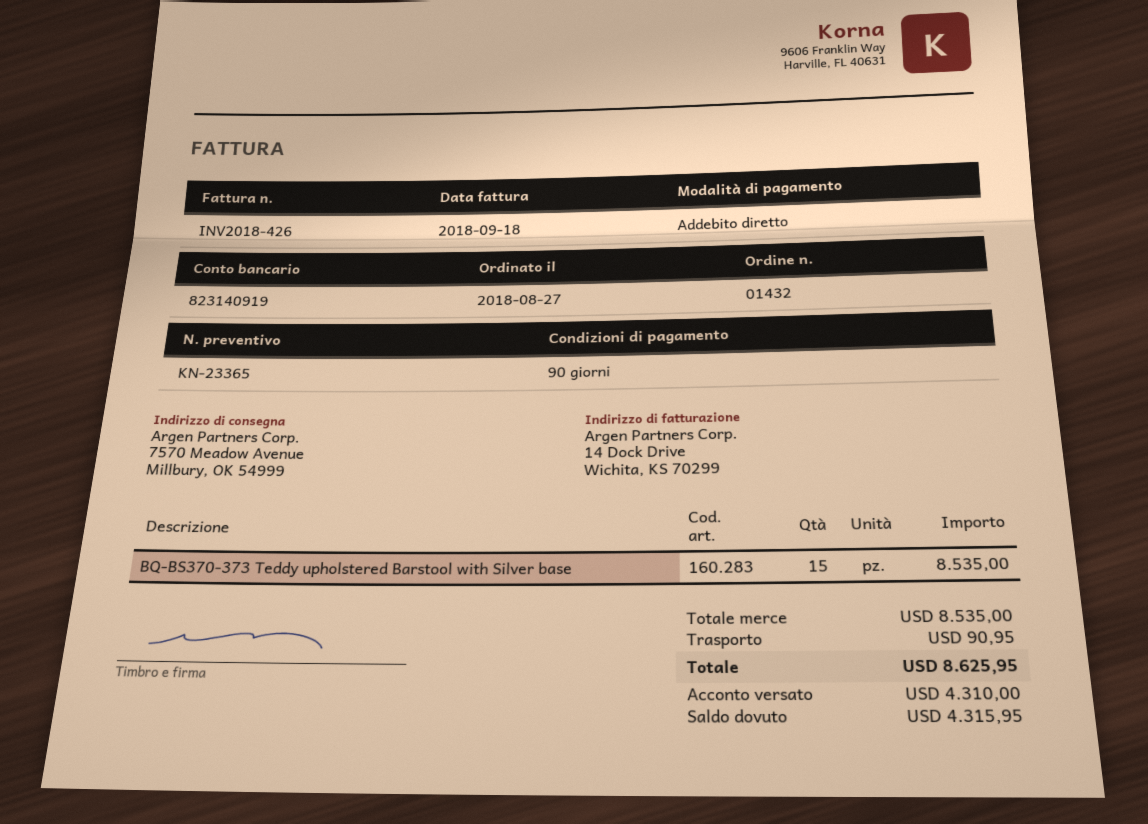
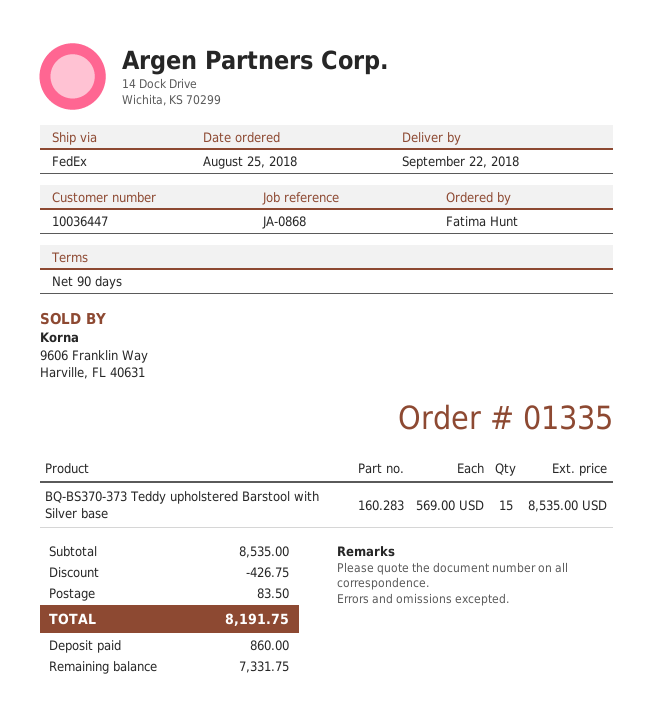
order number: 01432 -> 01335
order date: 2018-08-27 -> 2018-08-25
discount: none -> 426.75
shipping: 90.95 -> 83.50
total: 8625.95 -> 8191.75
deposit: 4310.00 -> 860.00
balance: 4315.95 -> 7331.75

